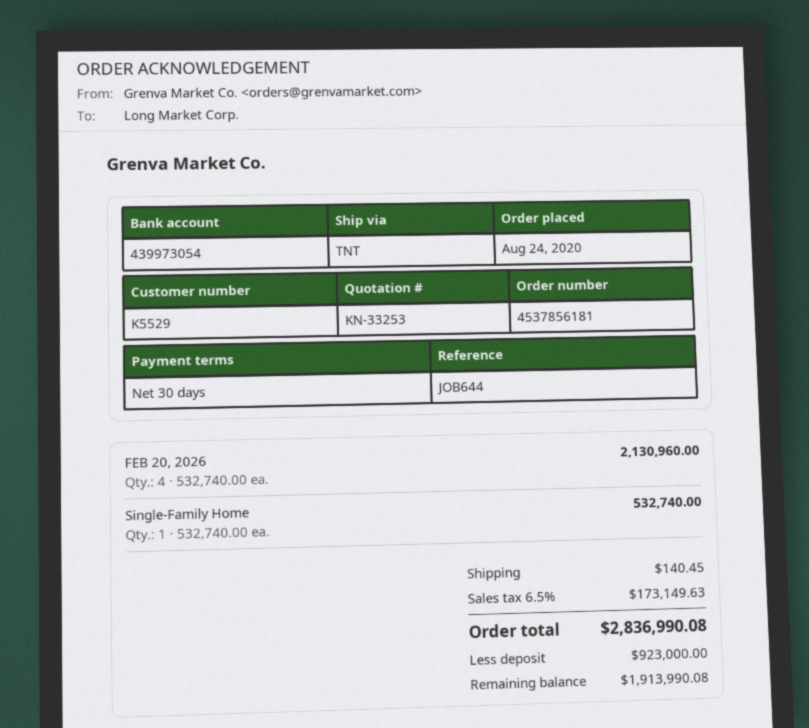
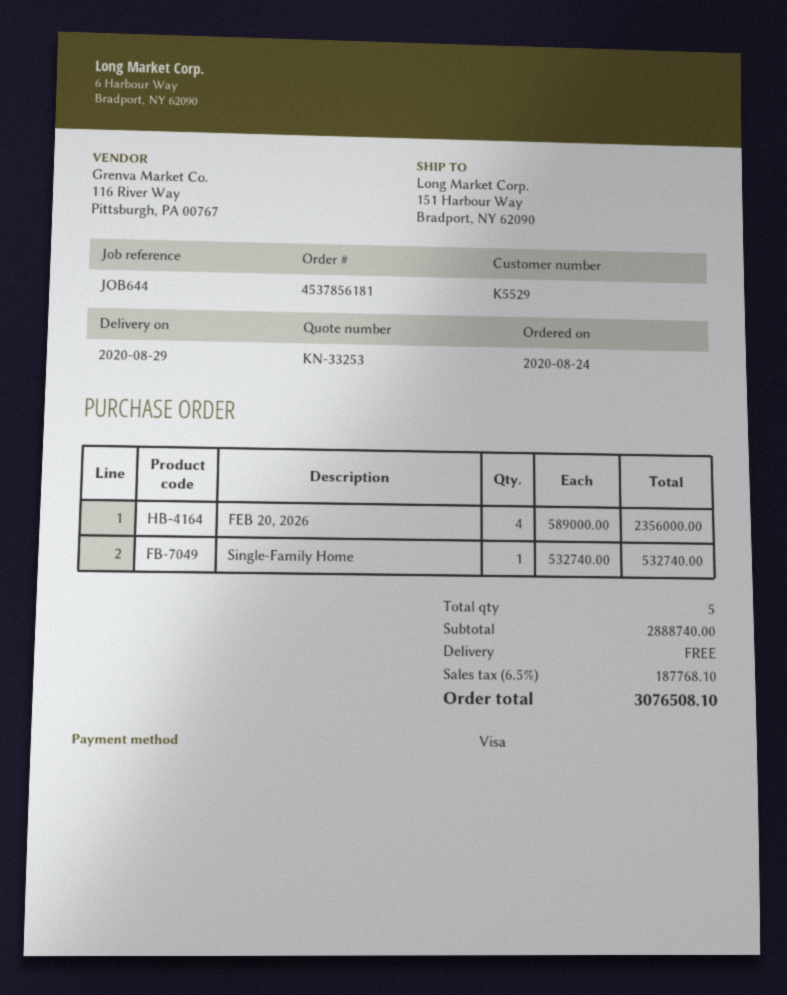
FEB 20, 2026: 4 x 532740.00 = 2130960.00 -> 4 x 589000.00 = 2356000.00
shipping: 140.45 -> 0.00
tax: 6.5% = 173149.63 -> 6.5% = 187768.10
total: 2836990.08 -> 3076508.10

